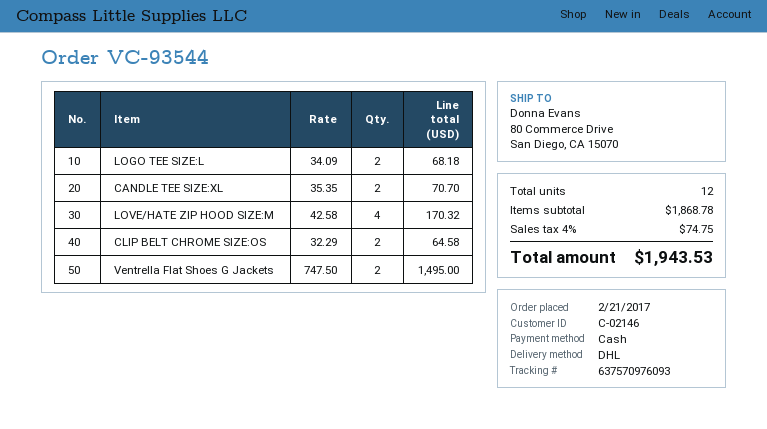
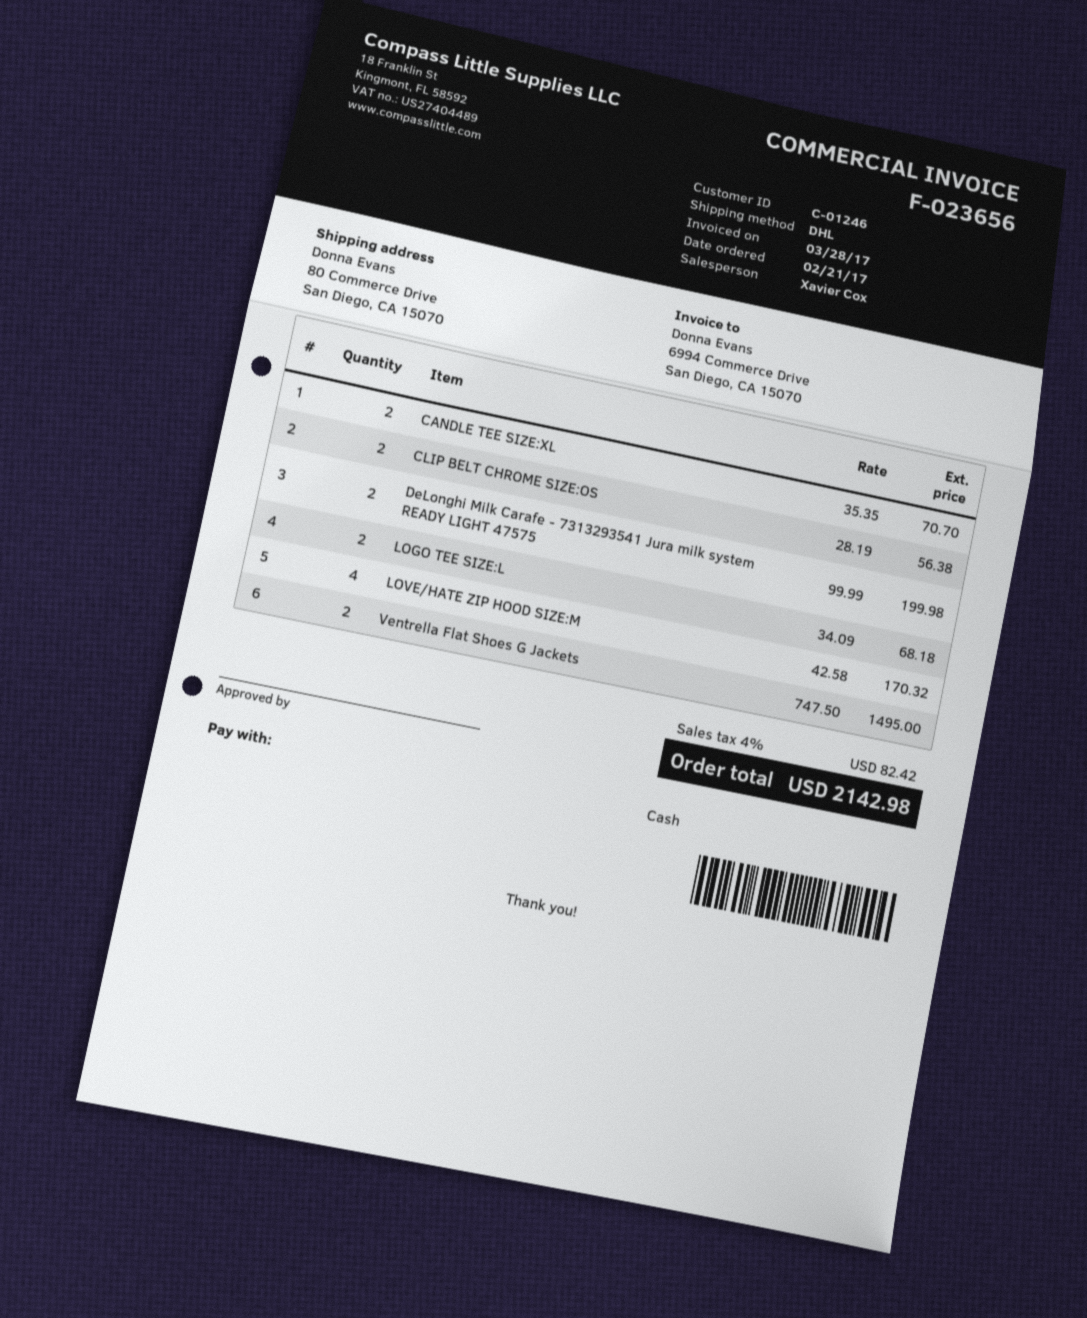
customer number: C-02146 -> C-01246
CLIP BELT CHROME SIZE:OS: 2 x 32.29 = 64.58 -> 2 x 28.19 = 56.38
DeLonghi Milk Carafe - 7313293541 Jura milk system READY LIGHT 47575: none -> 2 x 99.99 = 199.98
tax: 4% = 74.75 -> 4% = 82.42
total: 1943.53 -> 2142.98

